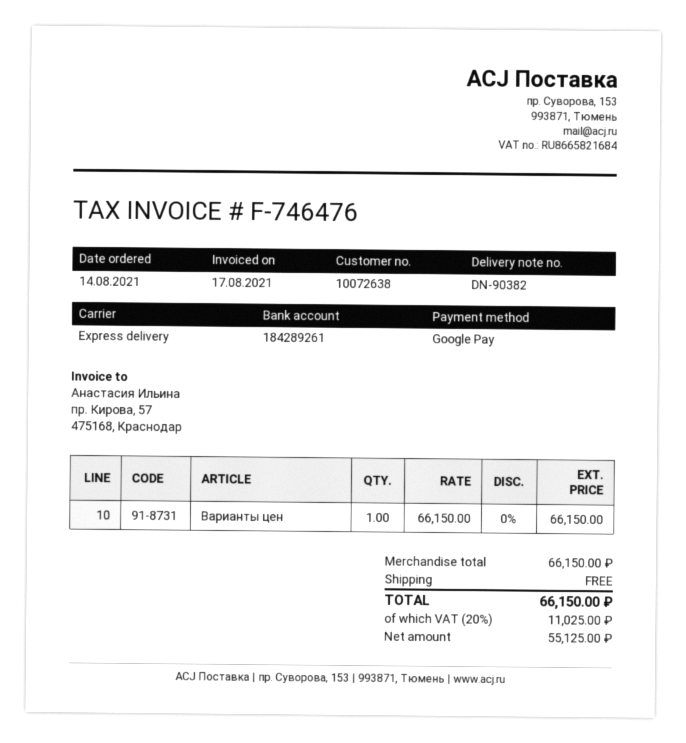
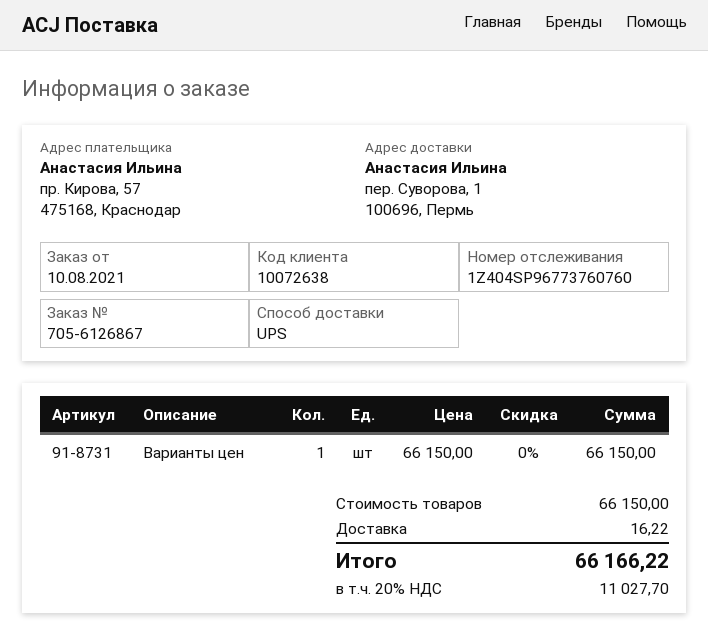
order date: 2021-08-14 -> 2021-08-10
shipping method: express -> UPS
shipping: 0.00 -> 16.22
tax: 20% = 11025.00 -> 20% = 11027.70
total: 66150.00 -> 66166.22

